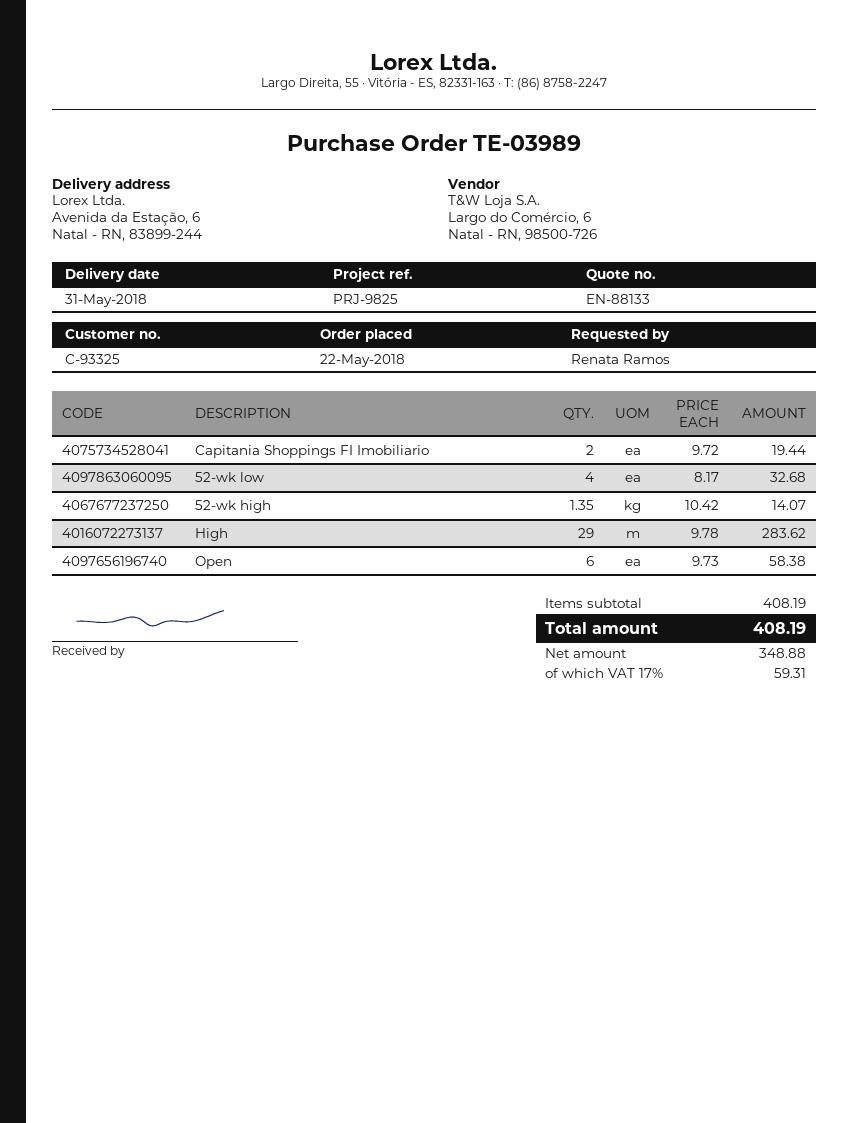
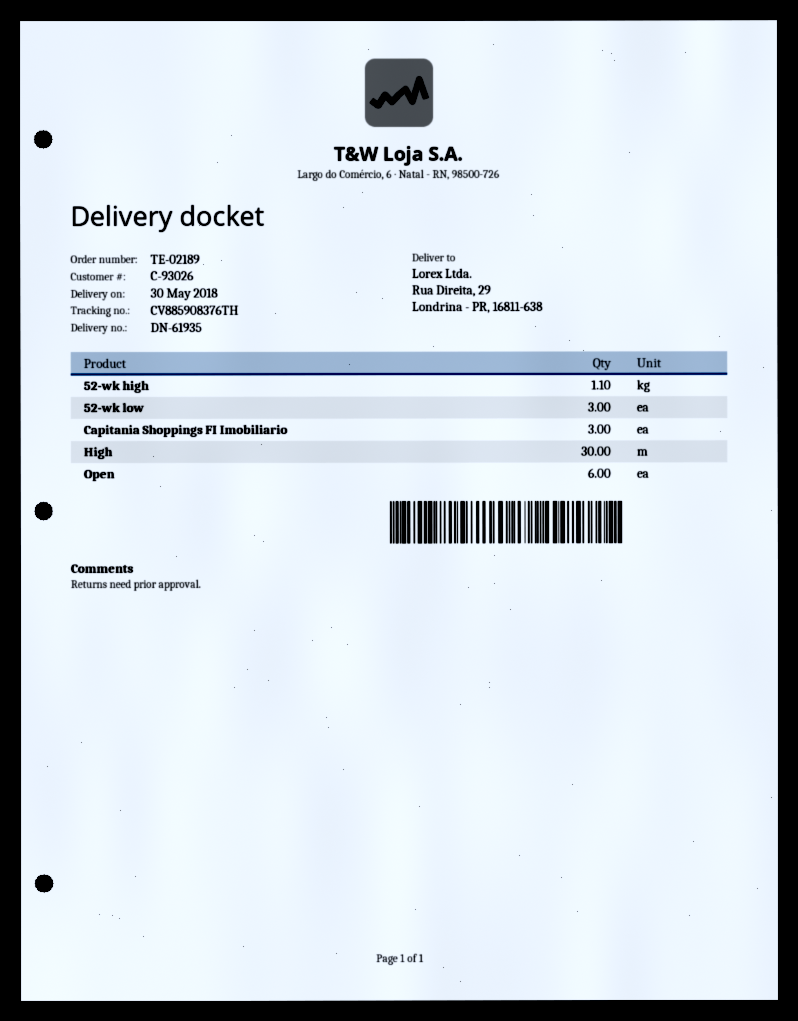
order number: TE-03989 -> TE-02189
delivery date: 2018-05-31 -> 2018-05-30
customer number: C-93325 -> C-93026
ship to: Avenida da Estação, 6, Natal - RN, 83899-244 -> Rua Direita, 29, Londrina - PR, 16811-638
Capitania Shoppings FI Imobiliario: 2 -> 3
52-wk low: 4 -> 3
52-wk high: 1.35 -> 1.1
High: 29 -> 30

